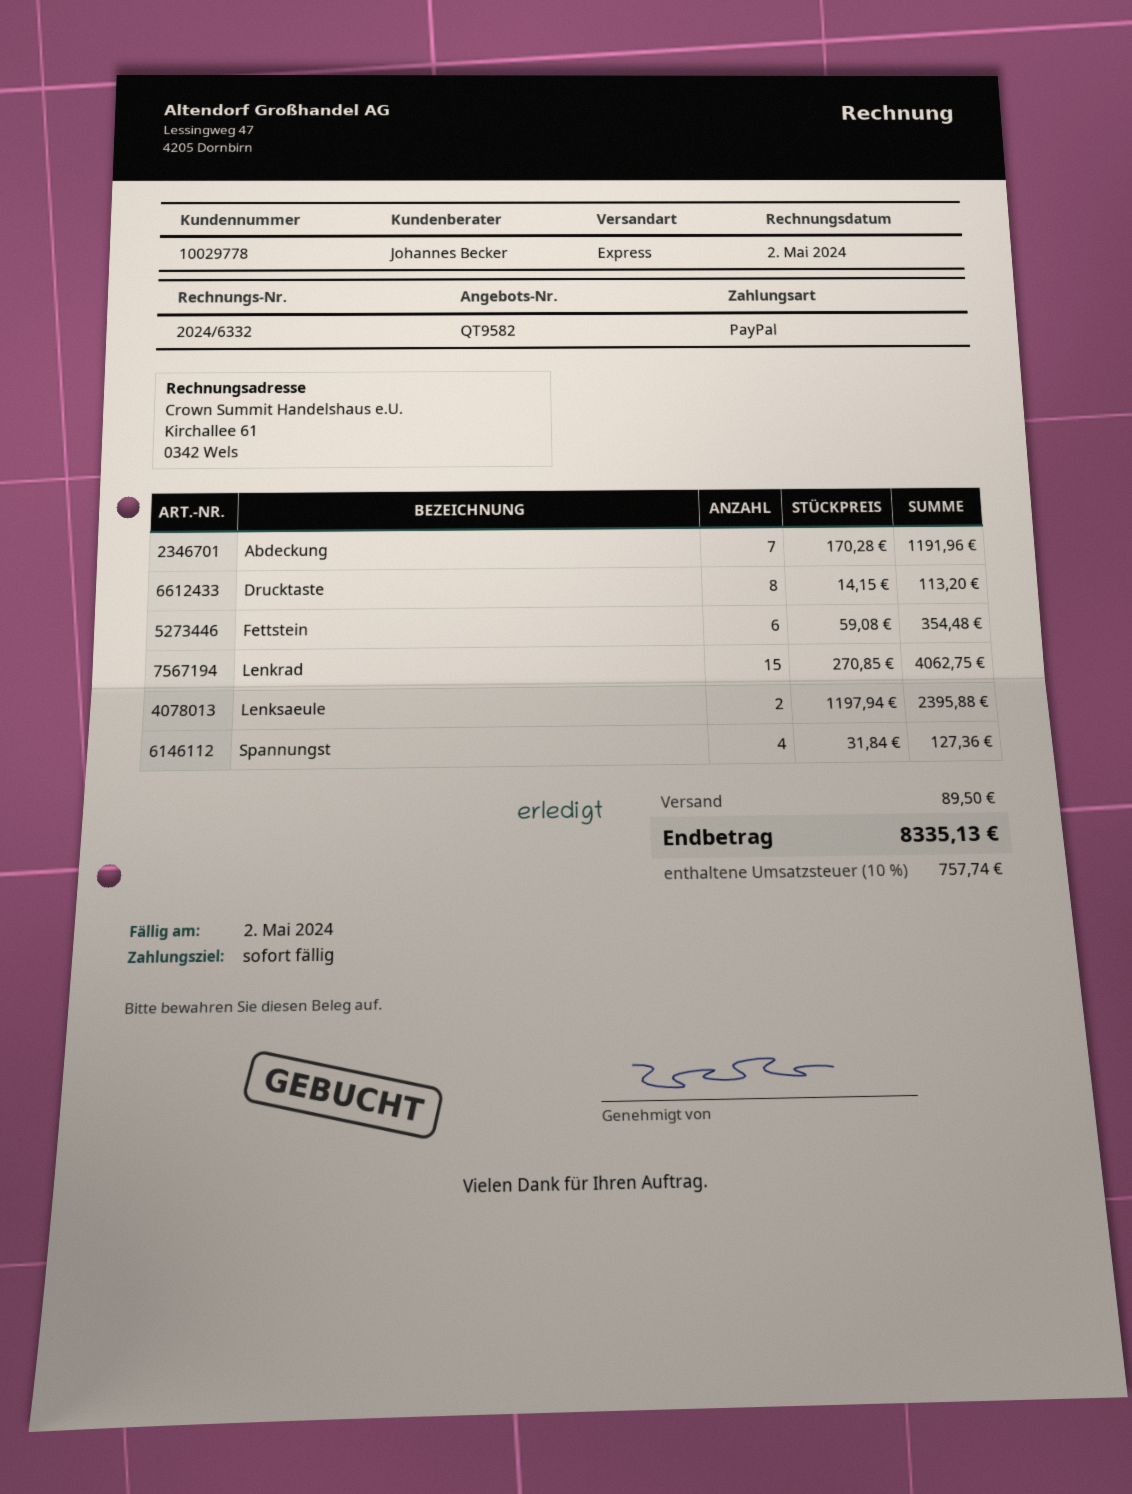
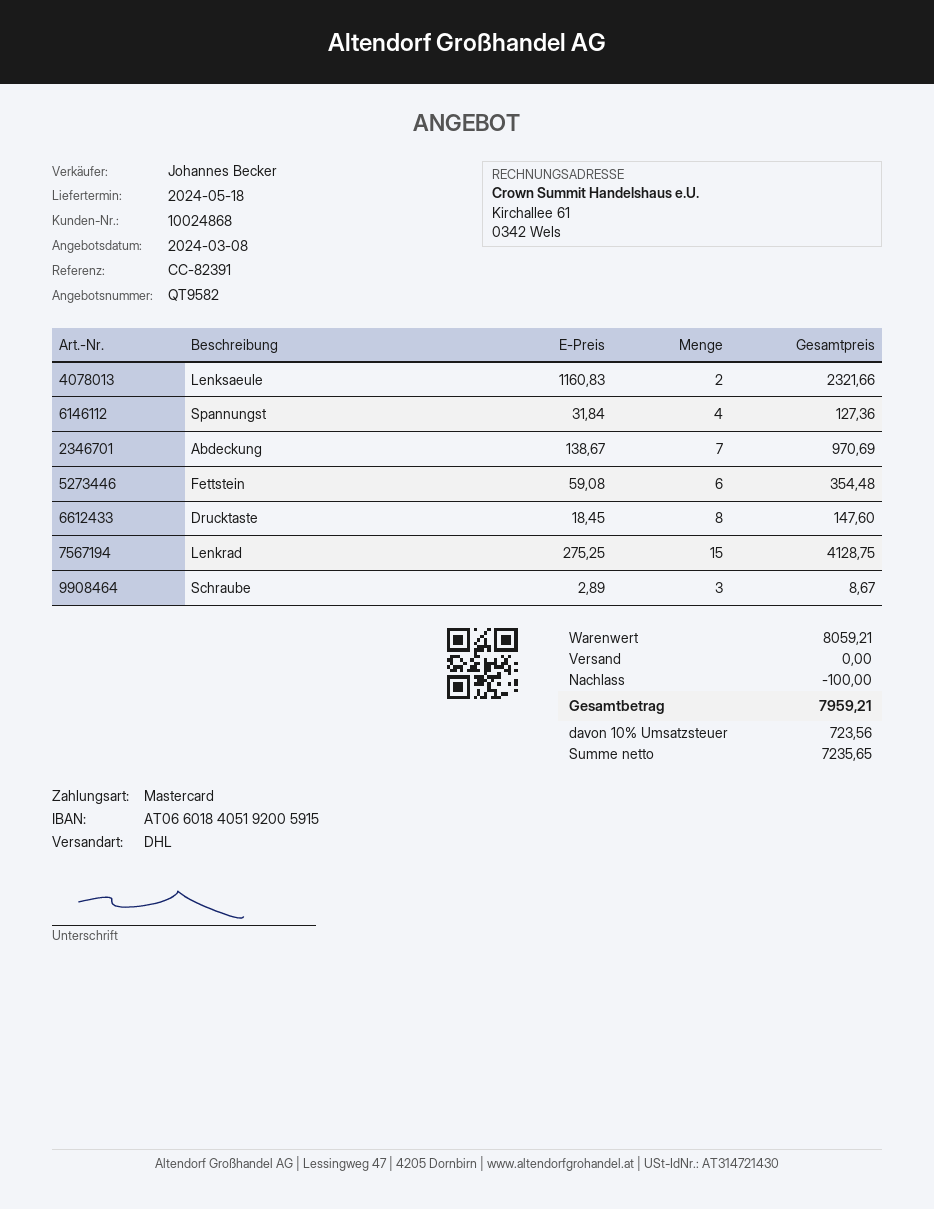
customer number: 10029778 -> 10024868
payment method: PayPal -> Mastercard
shipping method: express -> DHL
Abdeckung: 7 x 170.28 = 1191.96 -> 7 x 138.67 = 970.69
Drucktaste: 8 x 14.15 = 113.20 -> 8 x 18.45 = 147.60
Lenkrad: 15 x 270.85 = 4062.75 -> 15 x 275.25 = 4128.75
Lenksaeule: 2 x 1197.94 = 2395.88 -> 2 x 1160.83 = 2321.66
Schraube: none -> 3 x 2.89 = 8.67
discount: none -> 100.00
shipping: 89.50 -> 0.00
tax: 10% = 757.74 -> 10% = 723.56
total: 8335.13 -> 7959.21

